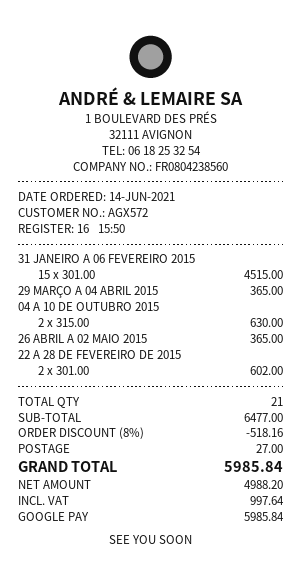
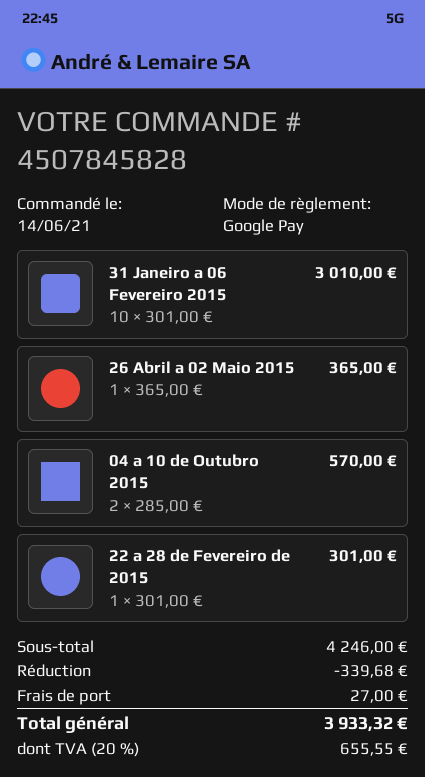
31 JANEIRO A 06 FEVEREIRO 2015: 15 x 301.00 = 4515.00 -> 10 x 301.00 = 3010.00
29 MARÇO A 04 ABRIL 2015: 1 x 365.00 = 365.00 -> none
04 A 10 DE OUTUBRO 2015: 2 x 315.00 = 630.00 -> 2 x 285.00 = 570.00
22 A 28 DE FEVEREIRO DE 2015: 2 x 301.00 = 602.00 -> 1 x 301.00 = 301.00
subtotal: 6477.00 -> 4246.00
discount: 518.16 -> 339.68
tax: 997.64 -> 655.55
total: 5985.84 -> 3933.32

